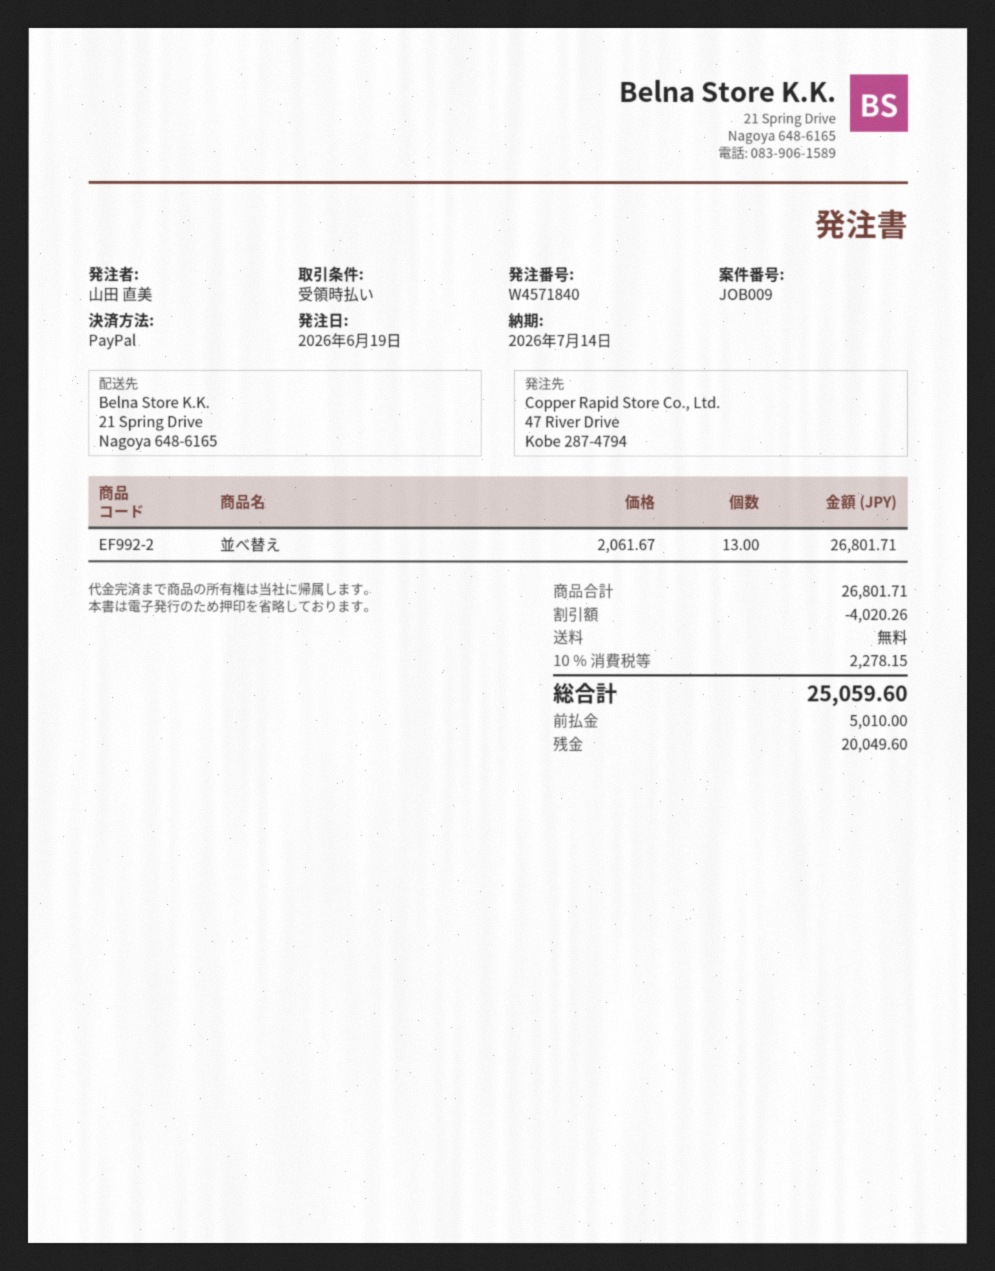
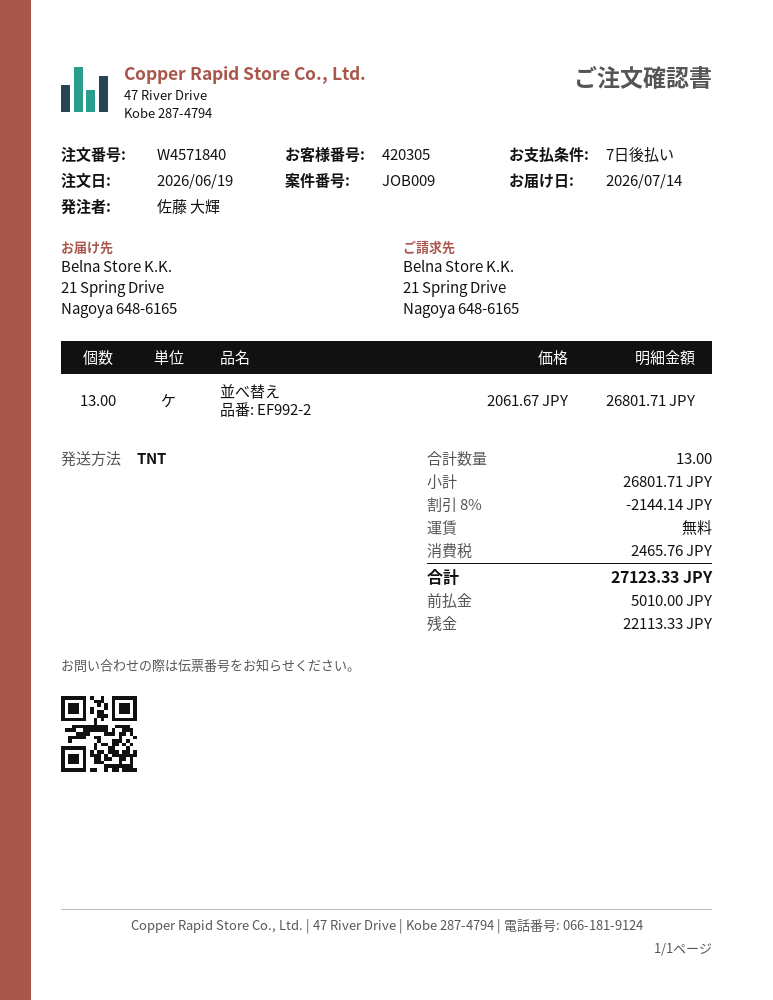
payment terms: on receipt -> 7 days
ordered by: 山田 直美 -> 佐藤 大輝
discount: 4020.26 -> 2144.14
tax: 2278.15 -> 2465.76
total: 25059.60 -> 27123.33
balance: 20049.60 -> 22113.33

